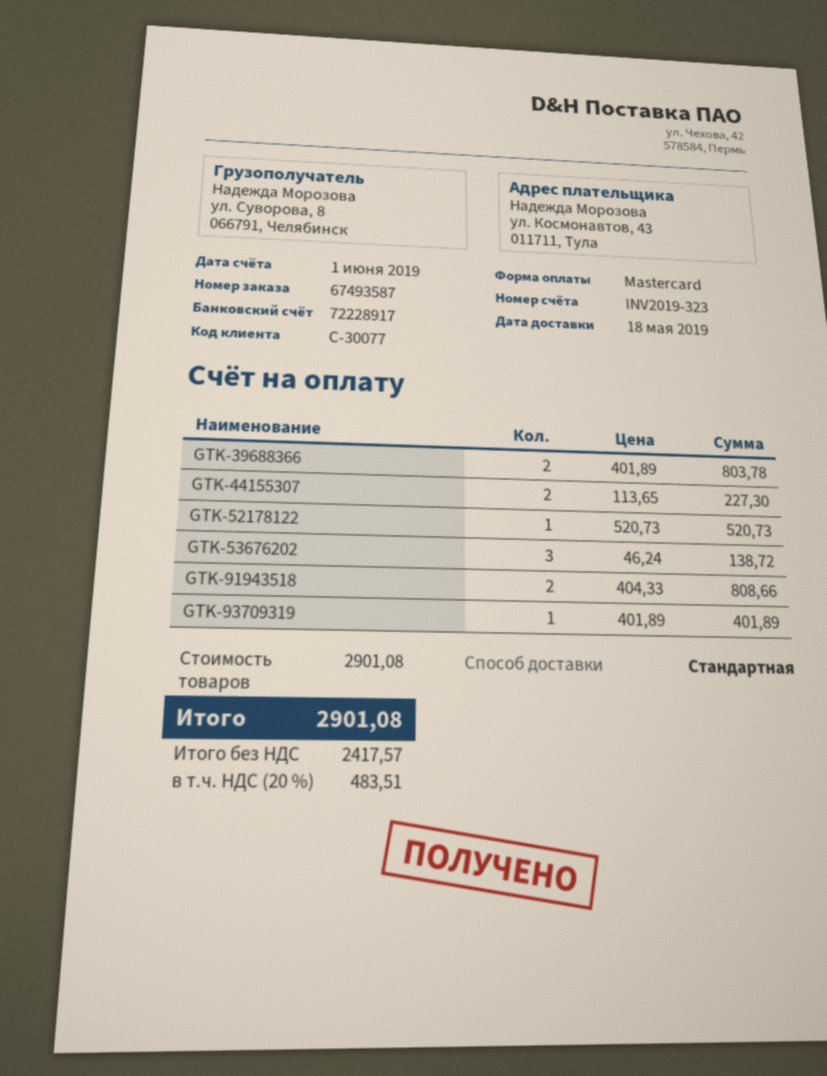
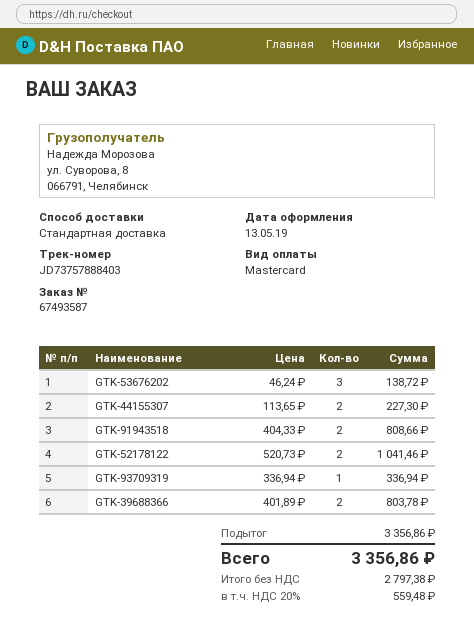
GTK-52178122: 1 x 520.73 = 520.73 -> 2 x 520.73 = 1041.46
GTK-93709319: 1 x 401.89 = 401.89 -> 1 x 336.94 = 336.94
subtotal: 2901.08 -> 3356.86
net: 2417.57 -> 2797.38
tax: 20% = 483.51 -> 20% = 559.48
total: 2901.08 -> 3356.86

